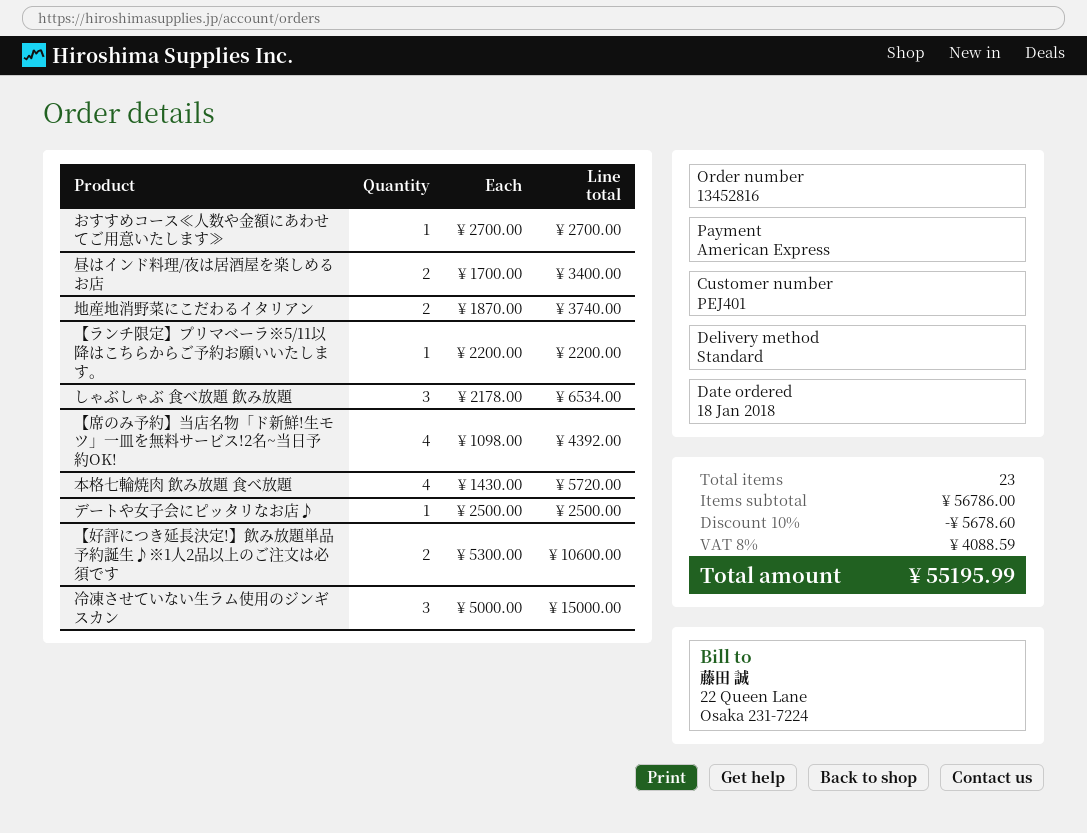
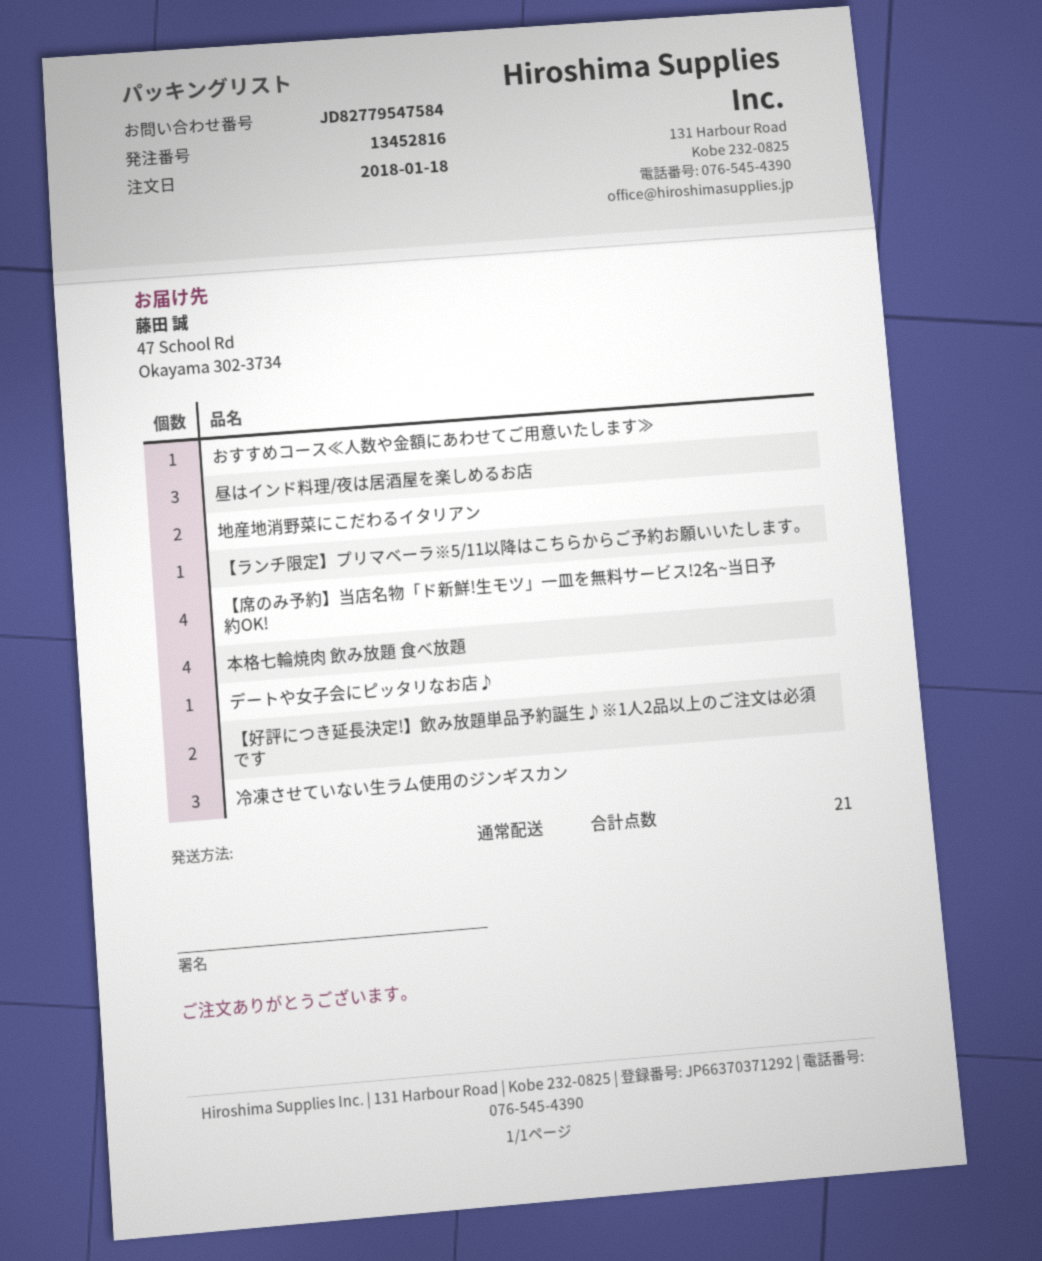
昼はインド料理/夜は居酒屋を楽しめるお店: 2 -> 3
しゃぶしゃぶ 食べ放題 飲み放題: 3 -> none
total quantity: 23 -> 21

